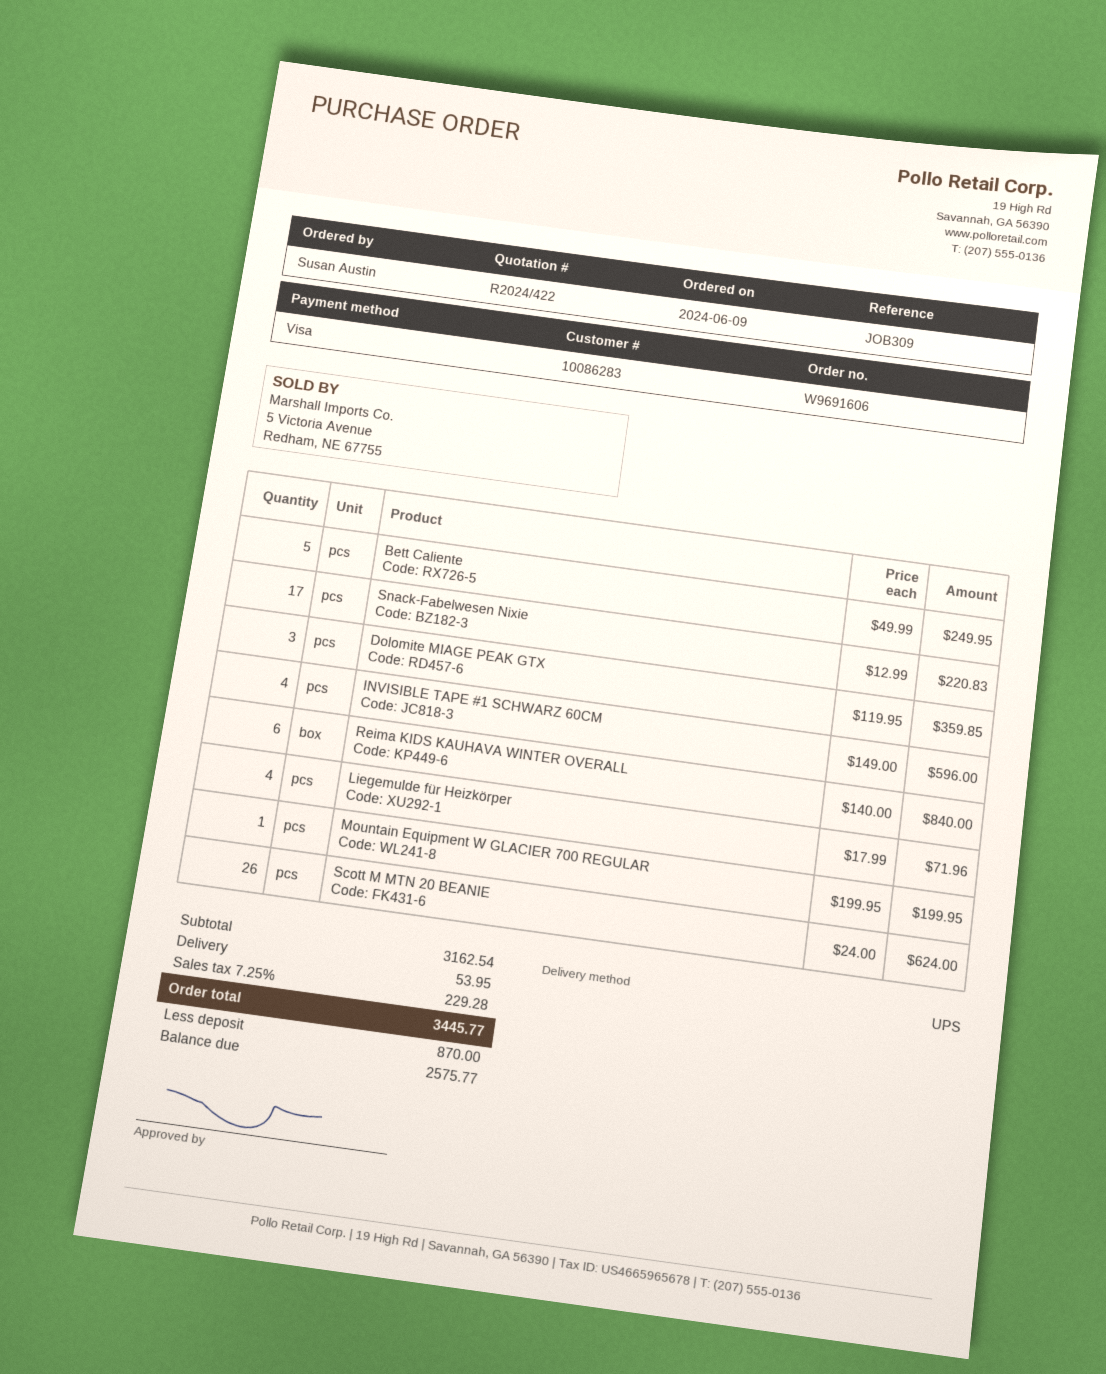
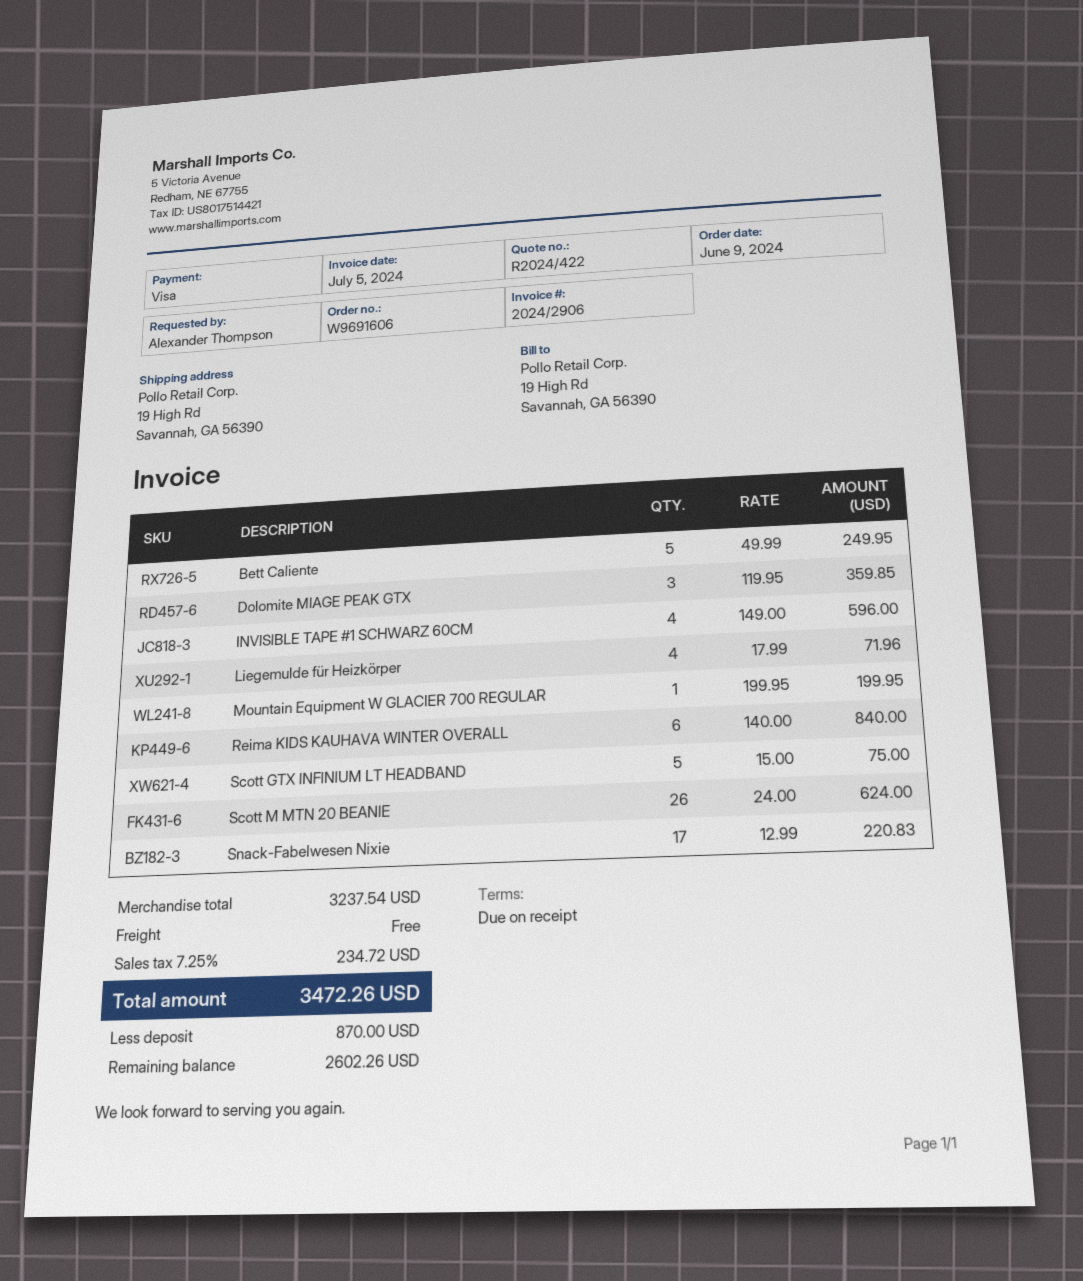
ordered by: Susan Austin -> Alexander Thompson
Scott GTX INFINIUM LT HEADBAND: none -> 5 x 15.00 = 75.00
subtotal: 3162.54 -> 3237.54
shipping: 53.95 -> 0.00
tax: 7.25% = 229.28 -> 7.25% = 234.72
total: 3445.77 -> 3472.26
balance: 2575.77 -> 2602.26

